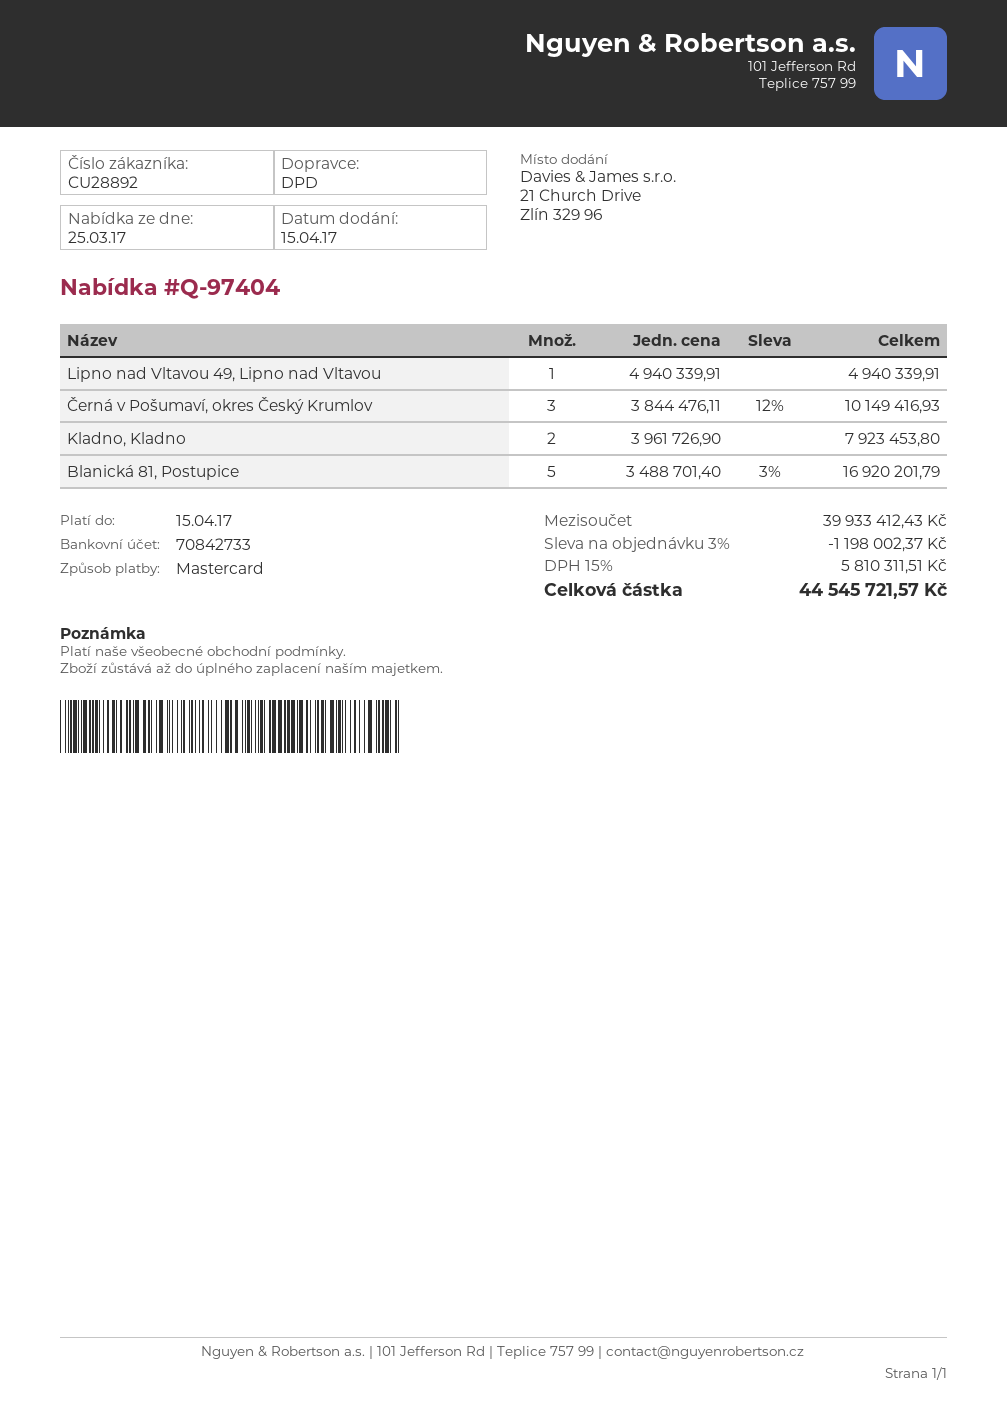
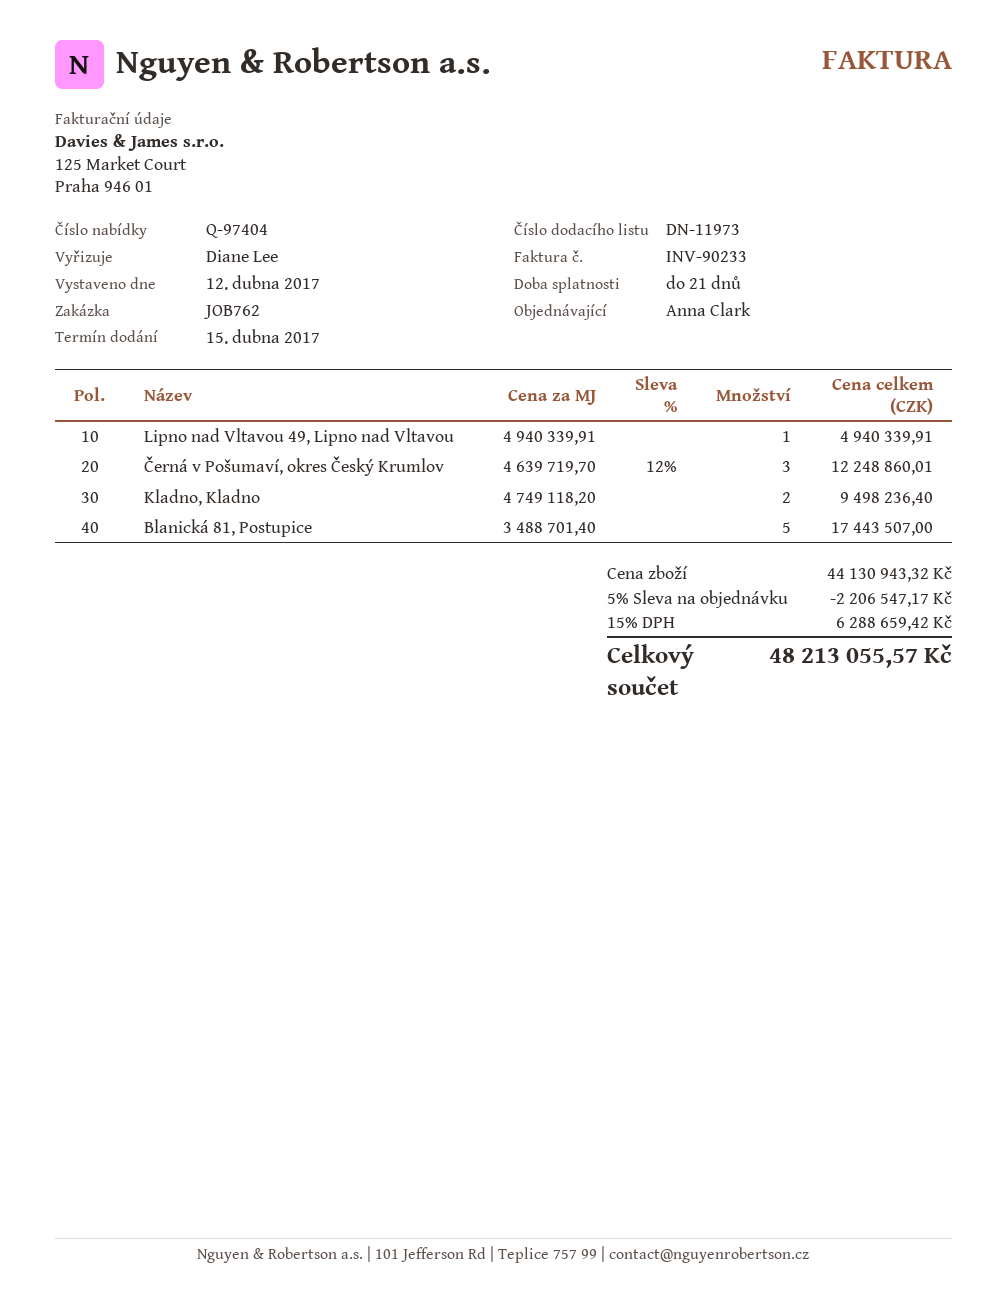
Černá v Pošumaví, okres Český Krumlov: 3 x 3844476.11 - 12% = 10149416.93 -> 3 x 4639719.70 - 12% = 12248860.01
Kladno, Kladno: 2 x 3961726.90 = 7923453.80 -> 2 x 4749118.20 = 9498236.40
Blanická 81, Postupice: 5 x 3488701.40 - 3% = 16920201.79 -> 5 x 3488701.40 = 17443507.00
subtotal: 39933412.43 -> 44130943.32
discount: 3% = 1198002.37 -> 5% = 2206547.17
tax: 15% = 5810311.51 -> 15% = 6288659.42
total: 44545721.57 -> 48213055.57

